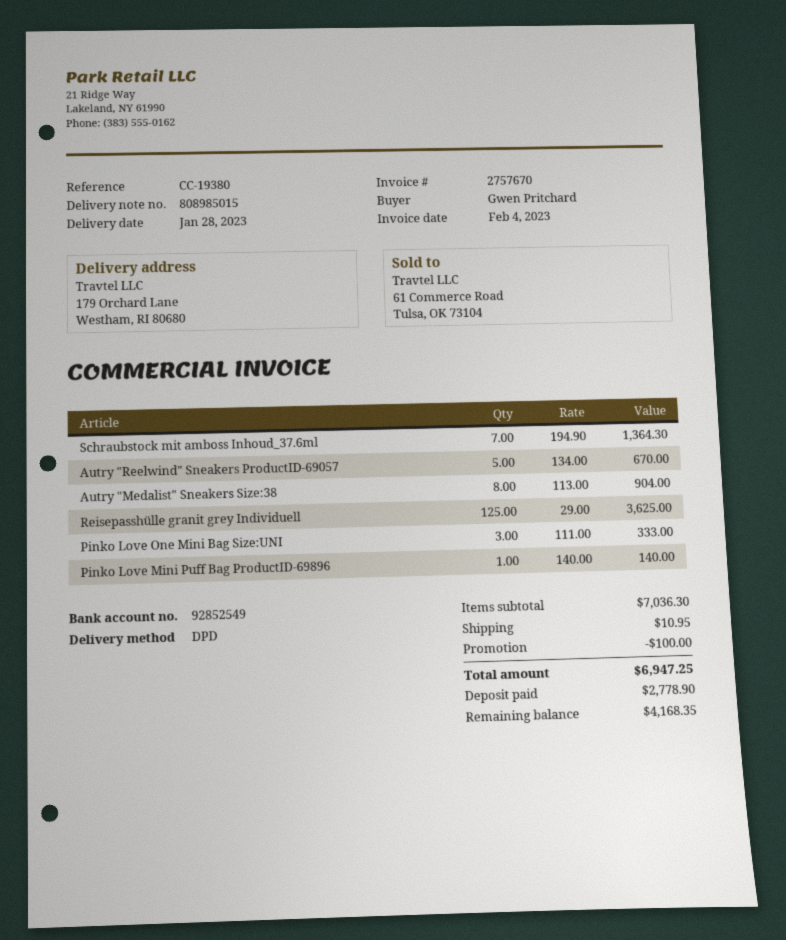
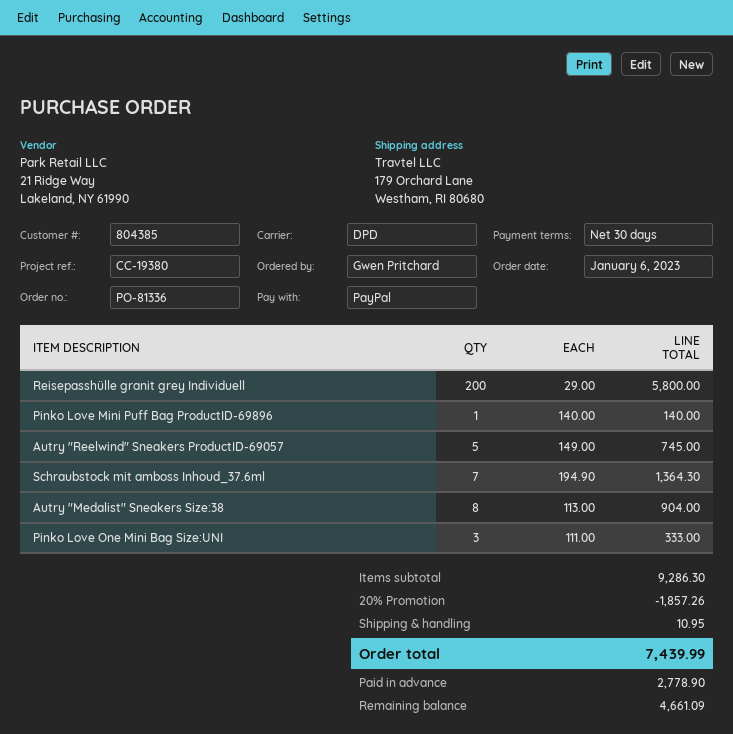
Autry "Reelwind" Sneakers ProductID-69057: 5 x 134.00 = 670.00 -> 5 x 149.00 = 745.00
Reisepasshülle granit grey Individuell: 125 x 29.00 = 3625.00 -> 200 x 29.00 = 5800.00
subtotal: 7036.30 -> 9286.30
discount: 100.00 -> 1857.26
total: 6947.25 -> 7439.99
balance: 4168.35 -> 4661.09

